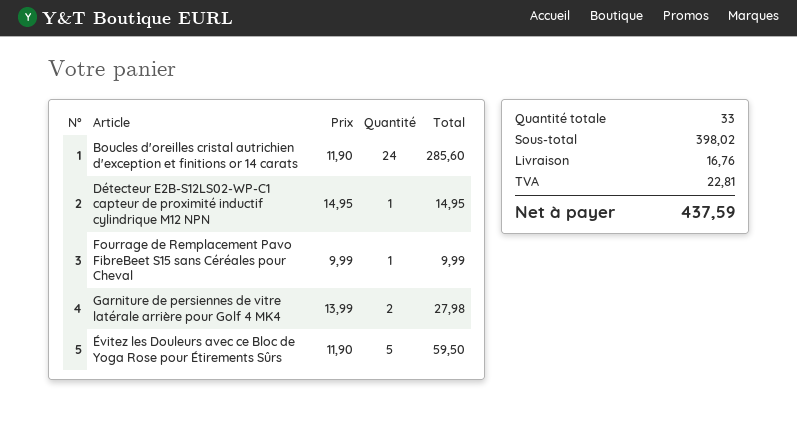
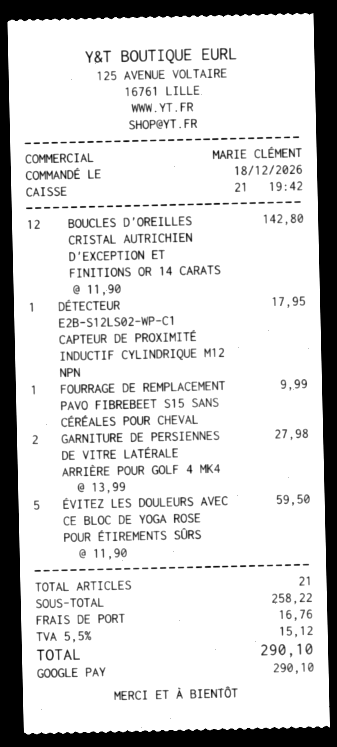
Boucles d'oreilles cristal autrichien d'exception et finitions or 14 carats: 24 x 11.90 = 285.60 -> 12 x 11.90 = 142.80
Détecteur E2B-S12LS02-WP-C1 capteur de proximité inductif cylindrique M12 NPN: 1 x 14.95 = 14.95 -> 1 x 17.95 = 17.95
total quantity: 33 -> 21
subtotal: 398.02 -> 258.22
tax: 22.81 -> 15.12
total: 437.59 -> 290.10

